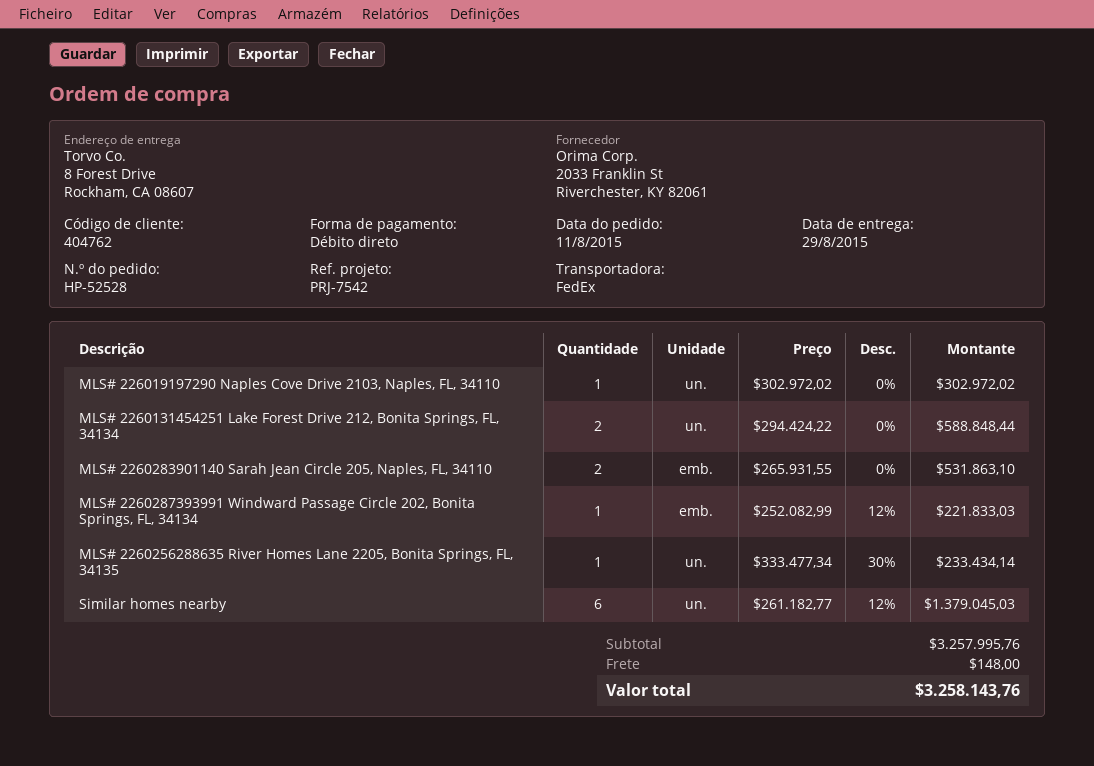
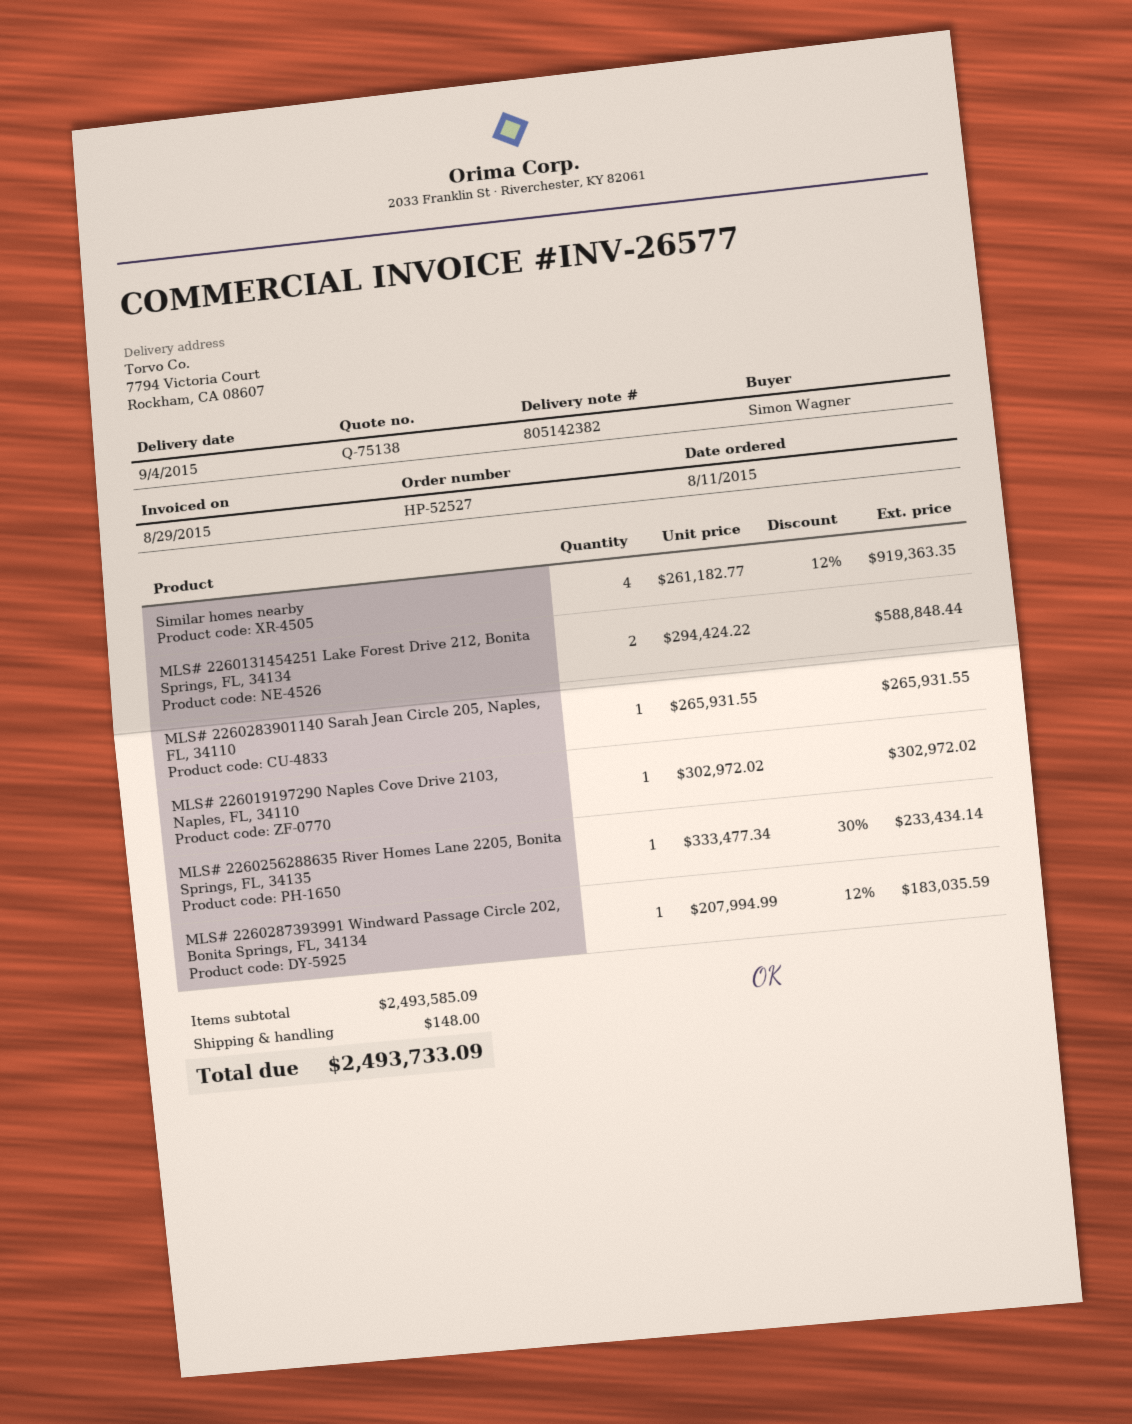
order number: HP-52528 -> HP-52527
delivery date: 2015-08-29 -> 2015-09-04
ship to: 8 Forest Drive, Rockham, CA 08607 -> 7794 Victoria Court, Rockham, CA 08607
MLS# 2260283901140 Sarah Jean Circle 205, Naples, FL, 34110: 2 x 265931.55 = 531863.10 -> 1 x 265931.55 = 265931.55
MLS# 2260287393991 Windward Passage Circle 202, Bonita Springs, FL, 34134: 1 x 252082.99 - 12% = 221833.03 -> 1 x 207994.99 - 12% = 183035.59
Similar homes nearby: 6 x 261182.77 - 12% = 1379045.03 -> 4 x 261182.77 - 12% = 919363.35
subtotal: 3257995.76 -> 2493585.09
total: 3258143.76 -> 2493733.09

